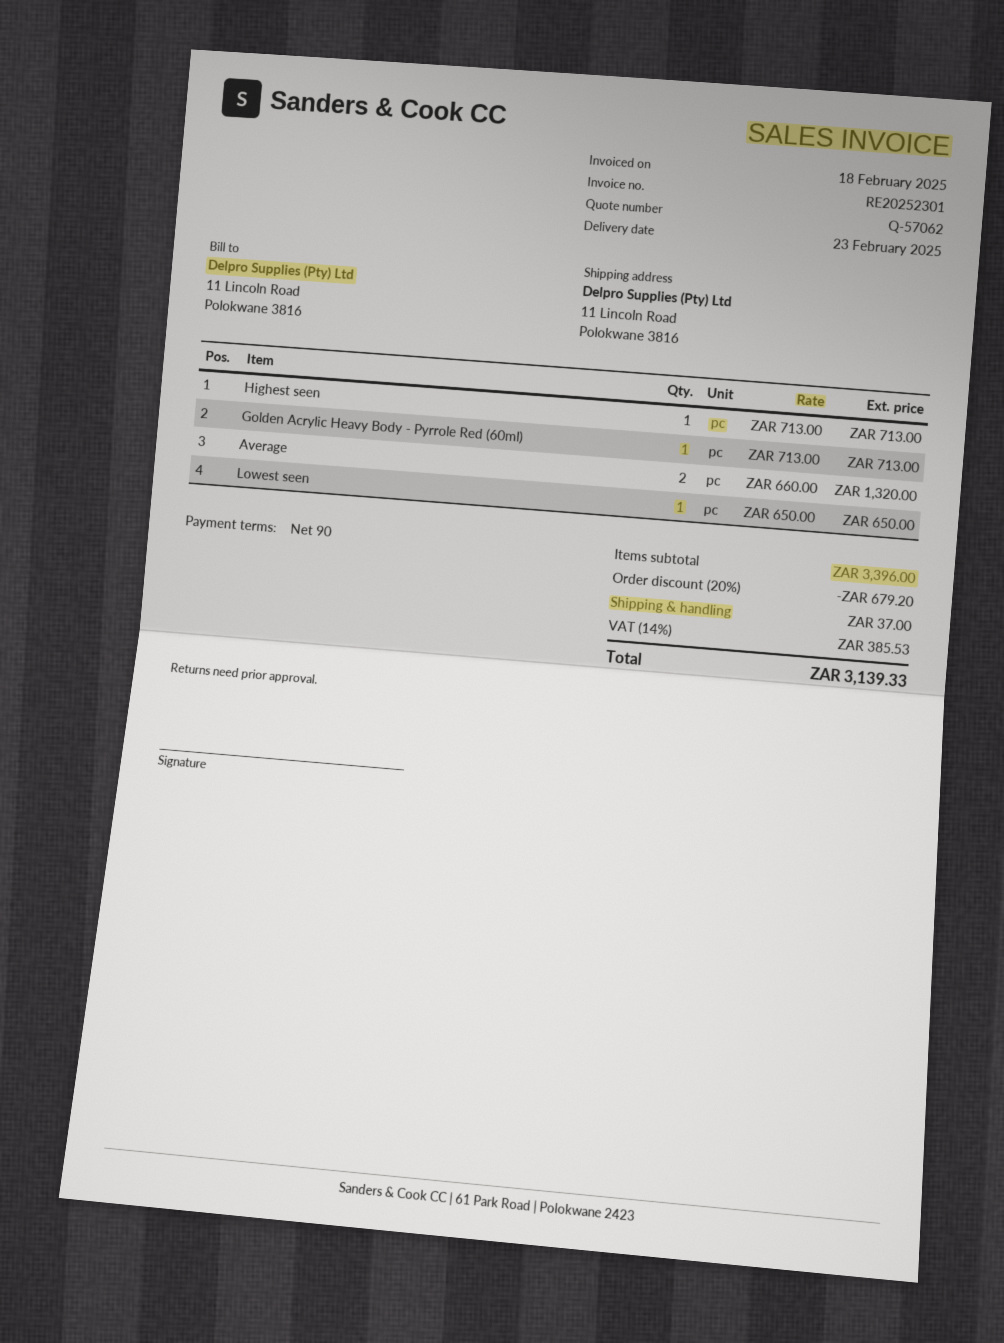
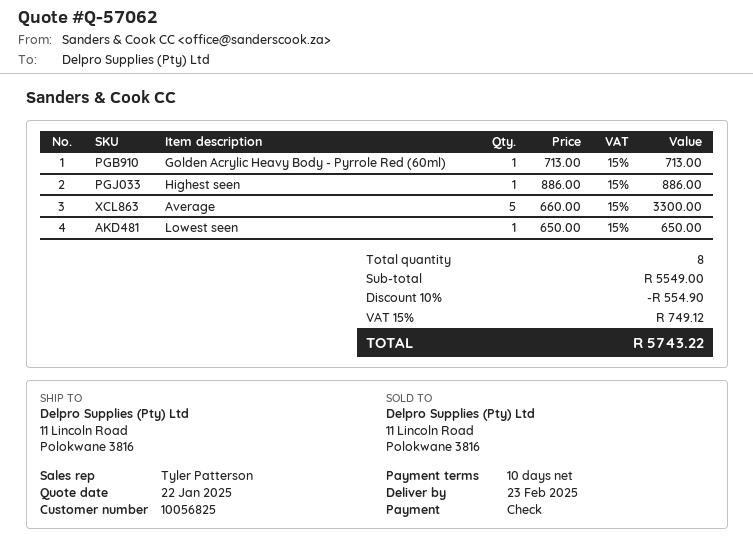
payment terms: 90 days -> 10 days
Highest seen: 1 x 713.00 = 713.00 -> 1 x 886.00 = 886.00
Average: 2 x 660.00 = 1320.00 -> 5 x 660.00 = 3300.00
subtotal: 3396.00 -> 5549.00
discount: 20% = 679.20 -> 10% = 554.90
shipping: 37.00 -> none
tax: 14% = 385.53 -> 15% = 749.12
total: 3139.33 -> 5743.22

